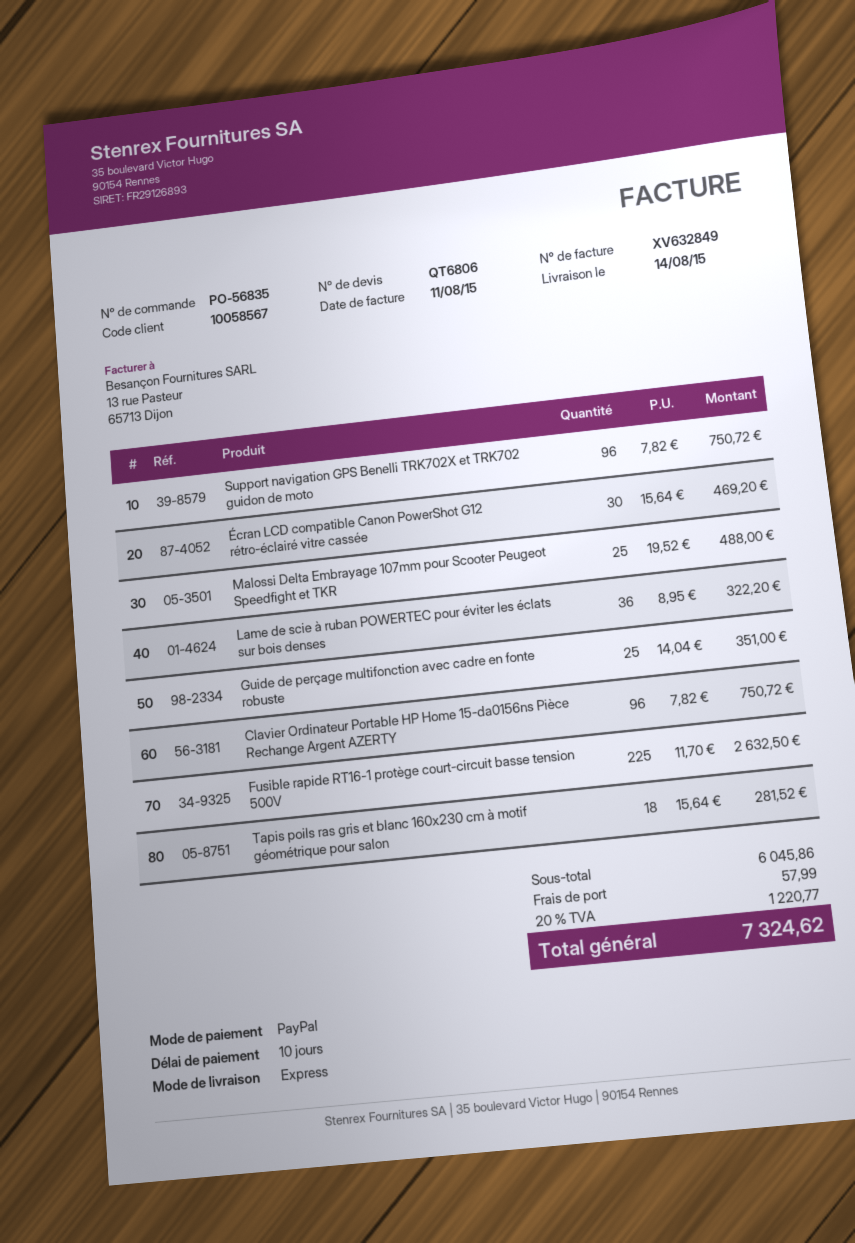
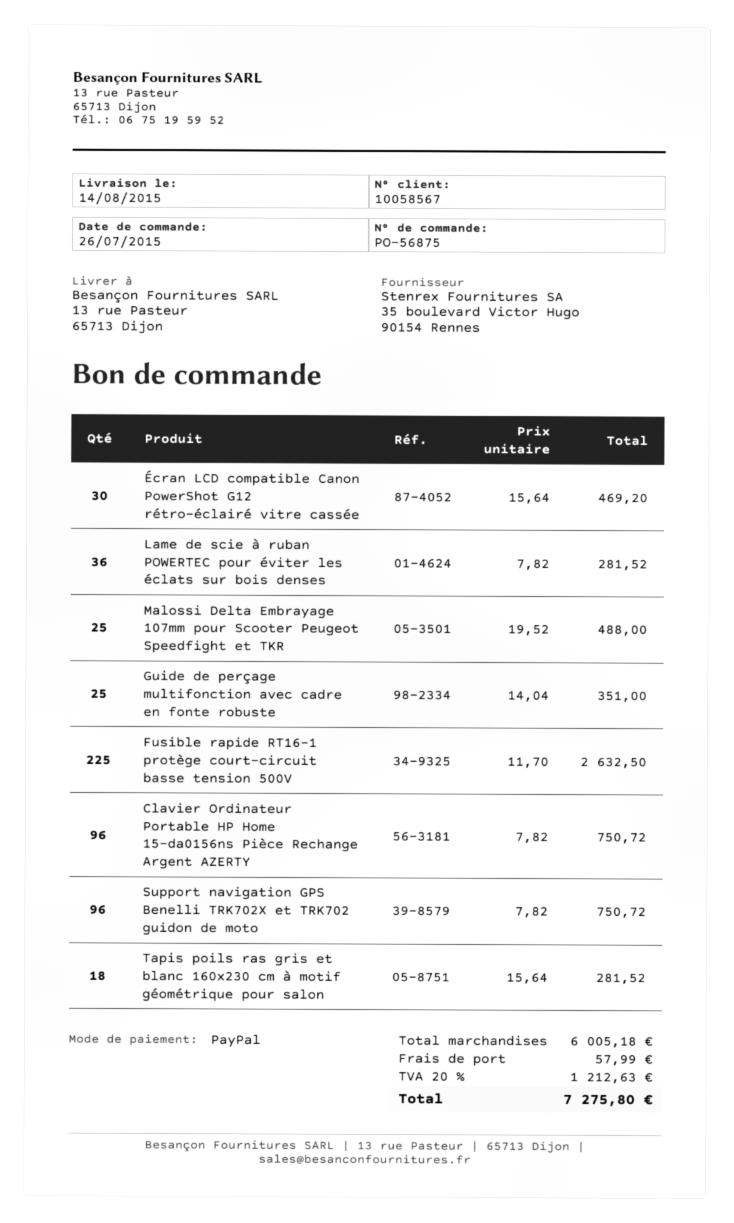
order number: PO-56835 -> PO-56875
Lame de scie à ruban POWERTEC pour éviter les éclats sur bois denses: 36 x 8.95 = 322.20 -> 36 x 7.82 = 281.52
subtotal: 6045.86 -> 6005.18
tax: 20% = 1220.77 -> 20% = 1212.63
total: 7324.62 -> 7275.80

